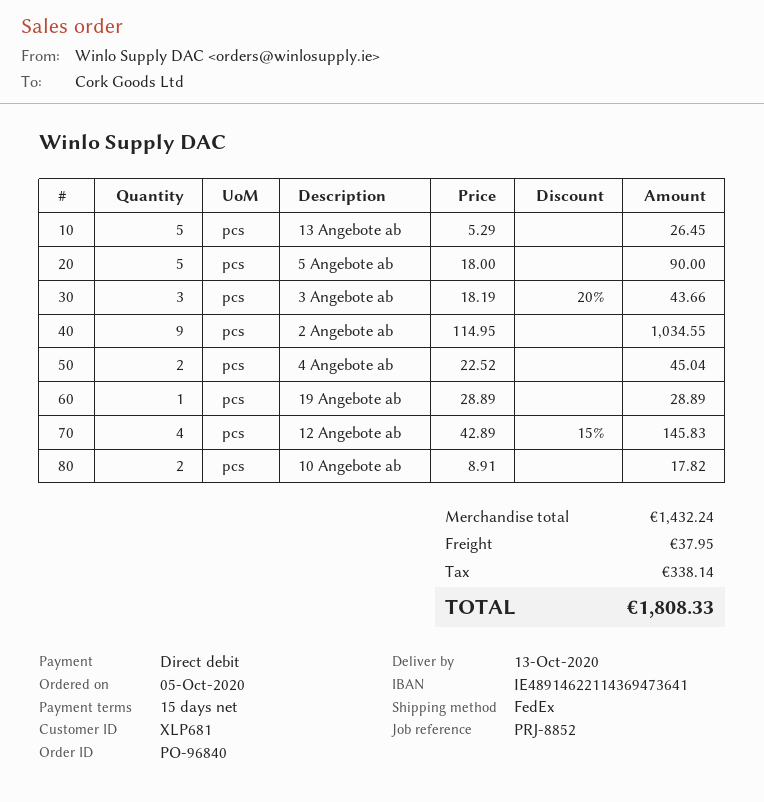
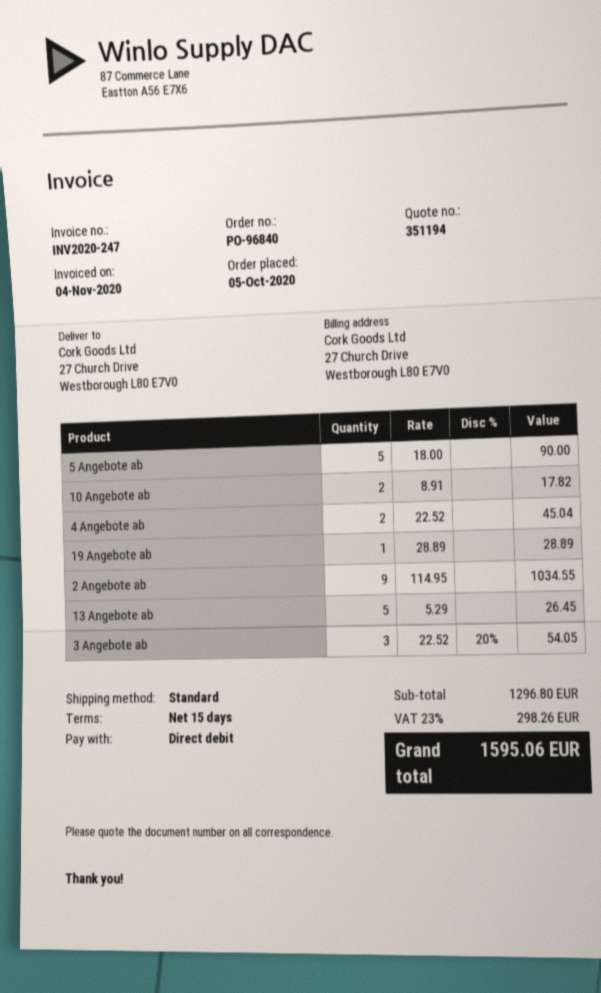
shipping method: FedEx -> standard
3 Angebote ab: 3 x 18.19 - 20% = 43.66 -> 3 x 22.52 - 20% = 54.05
12 Angebote ab: 4 x 42.89 - 15% = 145.83 -> none
subtotal: 1432.24 -> 1296.80
shipping: 37.95 -> none
tax: 338.14 -> 298.26
total: 1808.33 -> 1595.06

